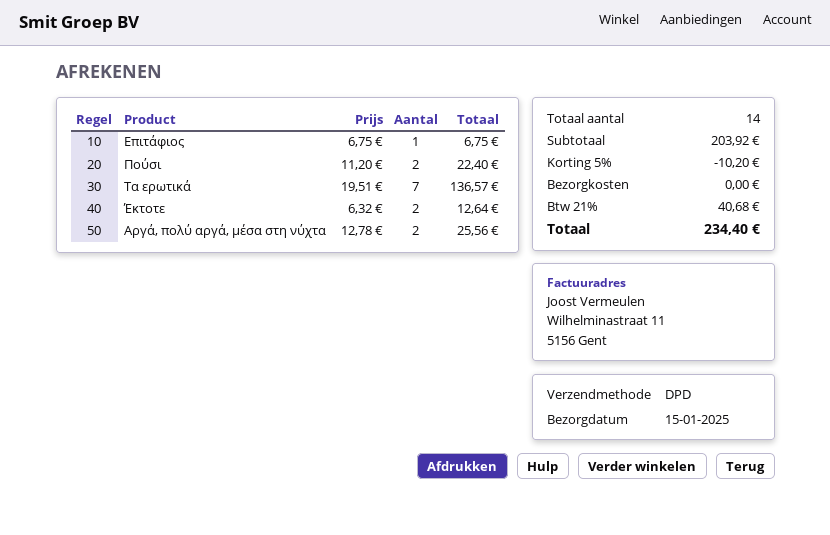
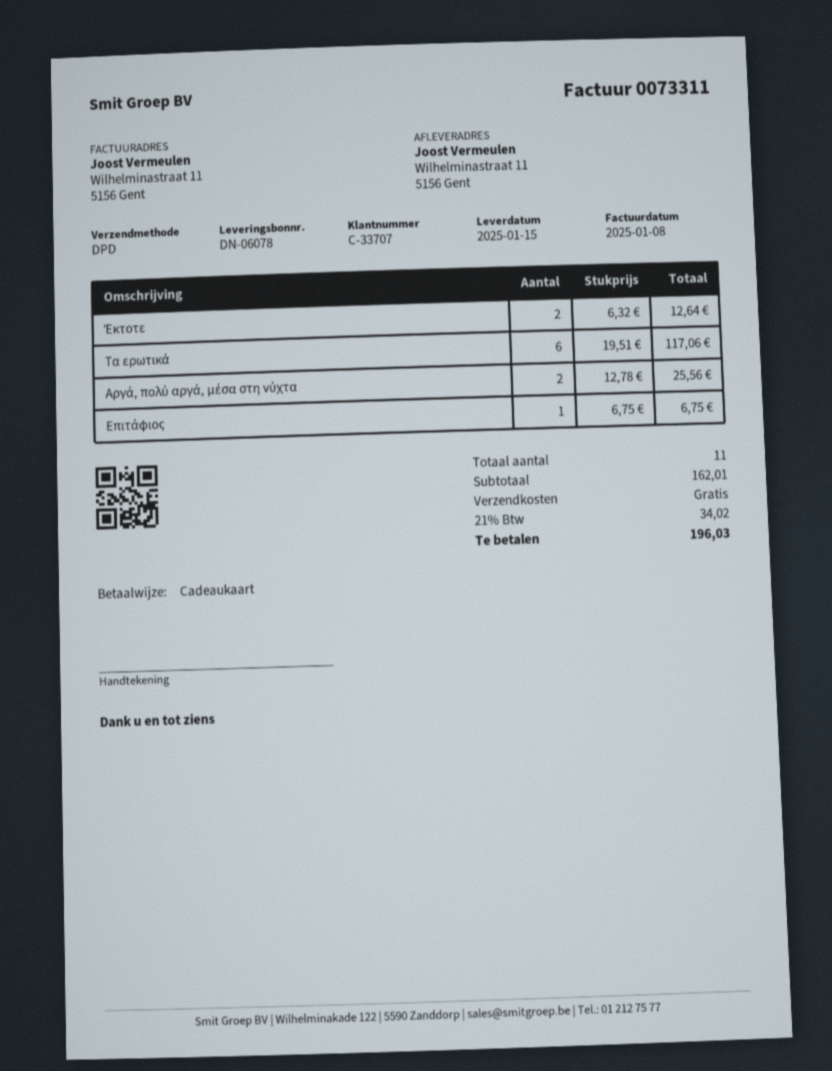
Πούσι: 2 x 11.20 = 22.40 -> none
Τα ερωτικά: 7 x 19.51 = 136.57 -> 6 x 19.51 = 117.06
total quantity: 14 -> 11
subtotal: 203.92 -> 162.01
discount: 5% = 10.20 -> none
tax: 21% = 40.68 -> 21% = 34.02
total: 234.40 -> 196.03

